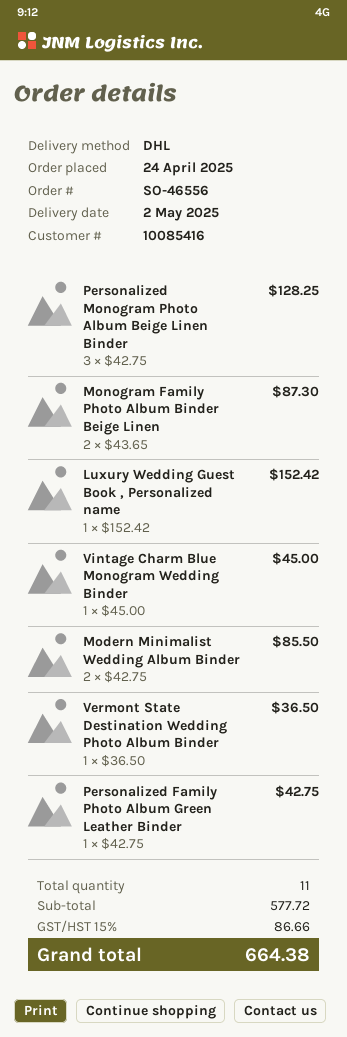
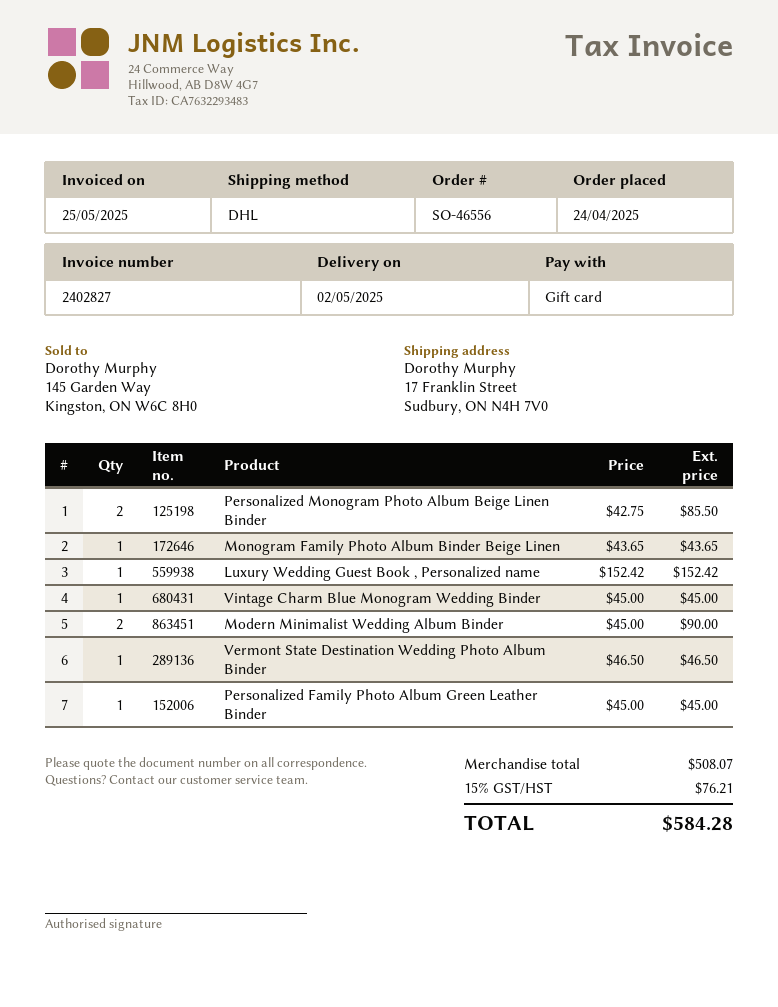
Personalized Monogram Photo Album Beige Linen Binder: 3 x 42.75 = 128.25 -> 2 x 42.75 = 85.50
Monogram Family Photo Album Binder Beige Linen: 2 x 43.65 = 87.30 -> 1 x 43.65 = 43.65
Modern Minimalist Wedding Album Binder: 2 x 42.75 = 85.50 -> 2 x 45.00 = 90.00
Vermont State Destination Wedding Photo Album Binder: 1 x 36.50 = 36.50 -> 1 x 46.50 = 46.50
Personalized Family Photo Album Green Leather Binder: 1 x 42.75 = 42.75 -> 1 x 45.00 = 45.00
subtotal: 577.72 -> 508.07
tax: 15% = 86.66 -> 15% = 76.21
total: 664.38 -> 584.28

